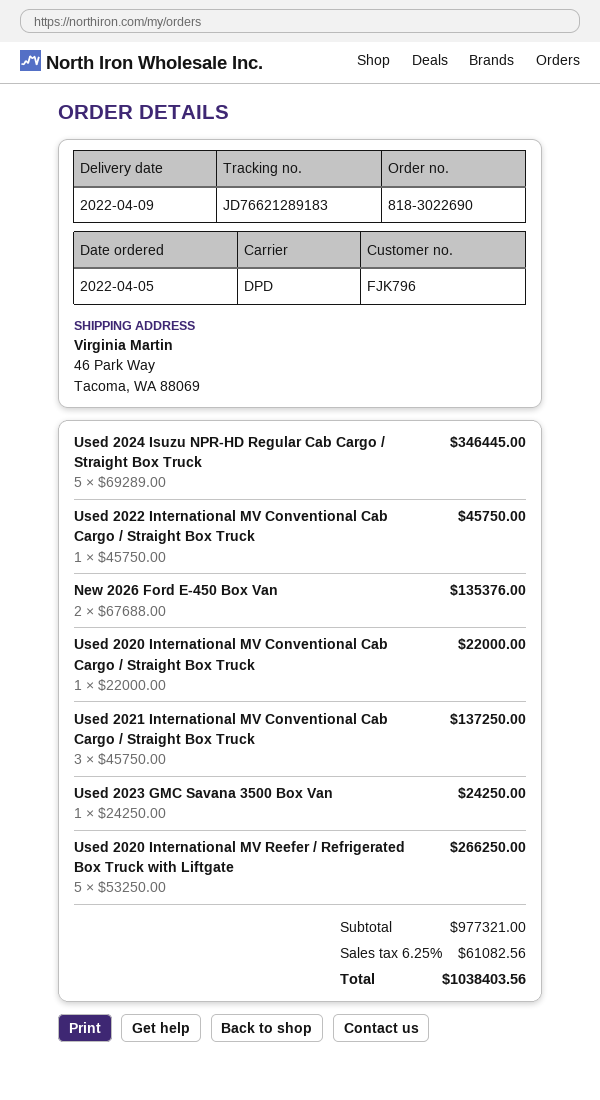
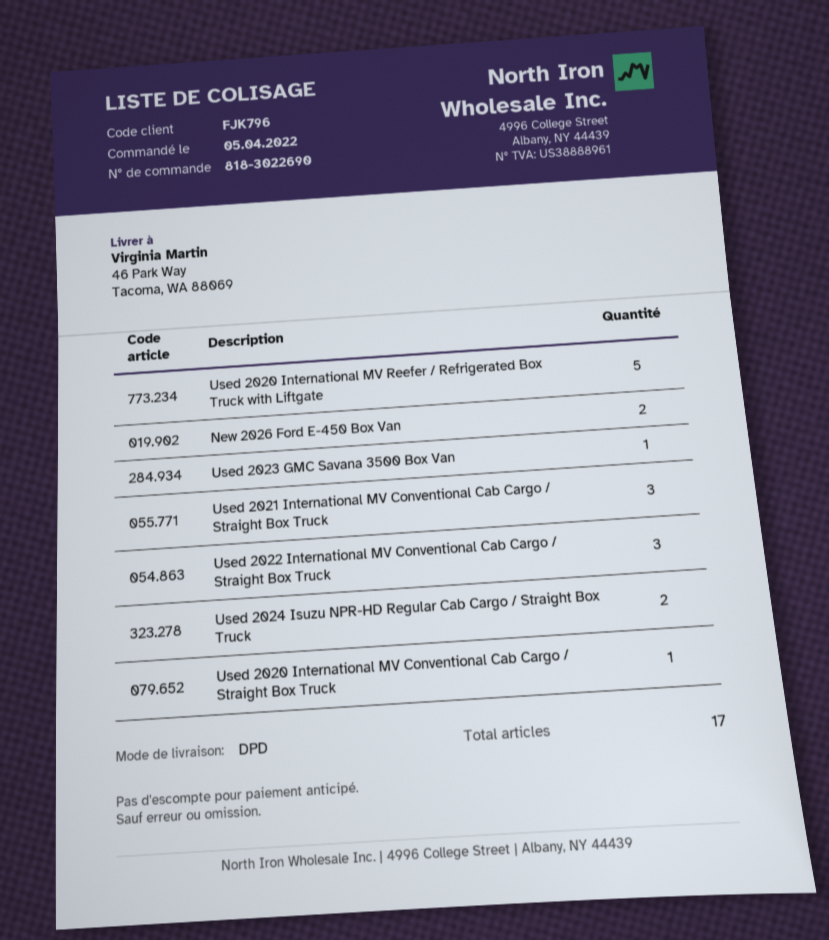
Used 2024 Isuzu NPR-HD Regular Cab Cargo / Straight Box Truck: 5 -> 2
Used 2022 International MV Conventional Cab Cargo / Straight Box Truck: 1 -> 3

